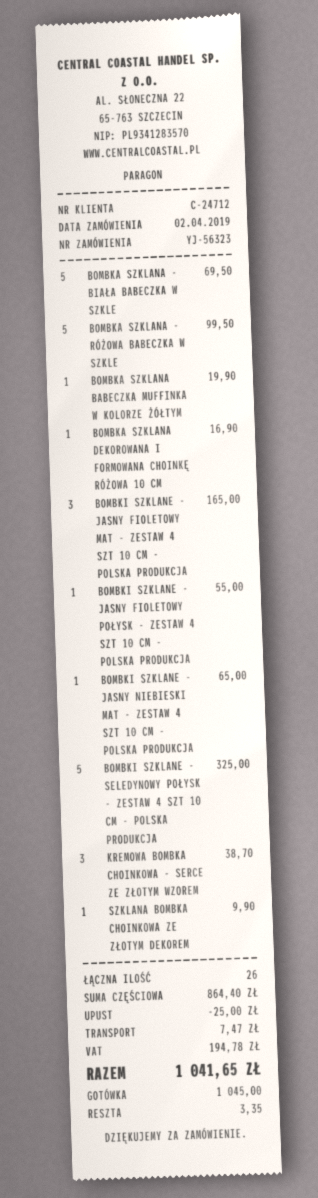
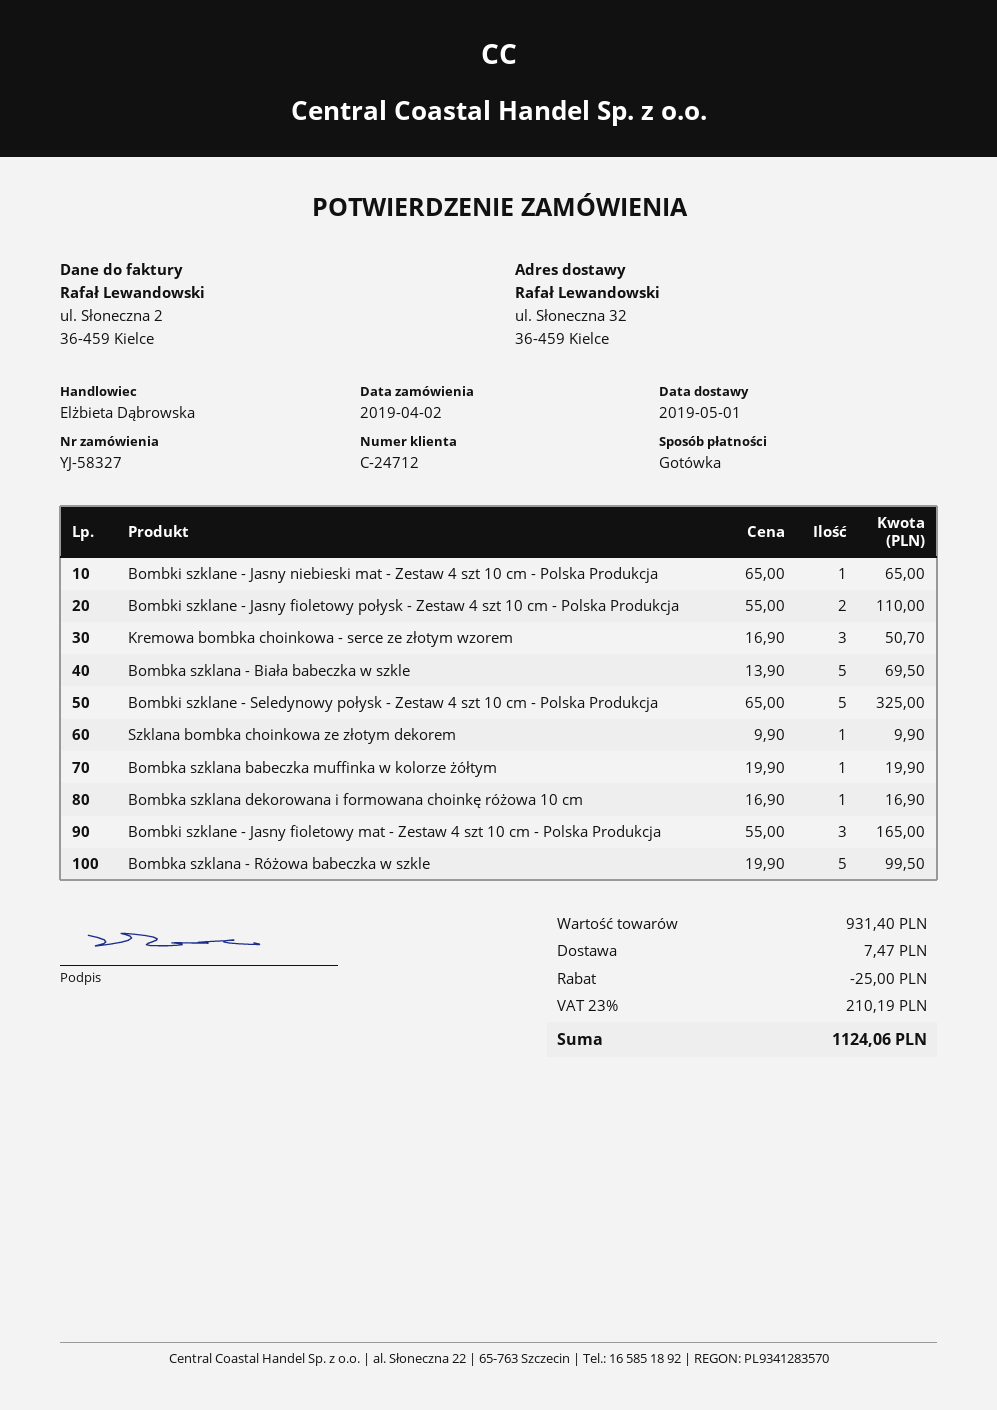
order number: YJ-56323 -> YJ-58327
BOMBKI SZKLANE - JASNY FIOLETOWY POŁYSK - ZESTAW 4 SZT 10 CM - POLSKA PRODUKCJA: 1 for 55.00 -> 2 for 110.00
KREMOWA BOMBKA CHOINKOWA - SERCE ZE ZŁOTYM WZOREM: 3 for 38.70 -> 3 for 50.70
subtotal: 864.40 -> 931.40
tax: 194.78 -> 210.19
total: 1041.65 -> 1124.06

